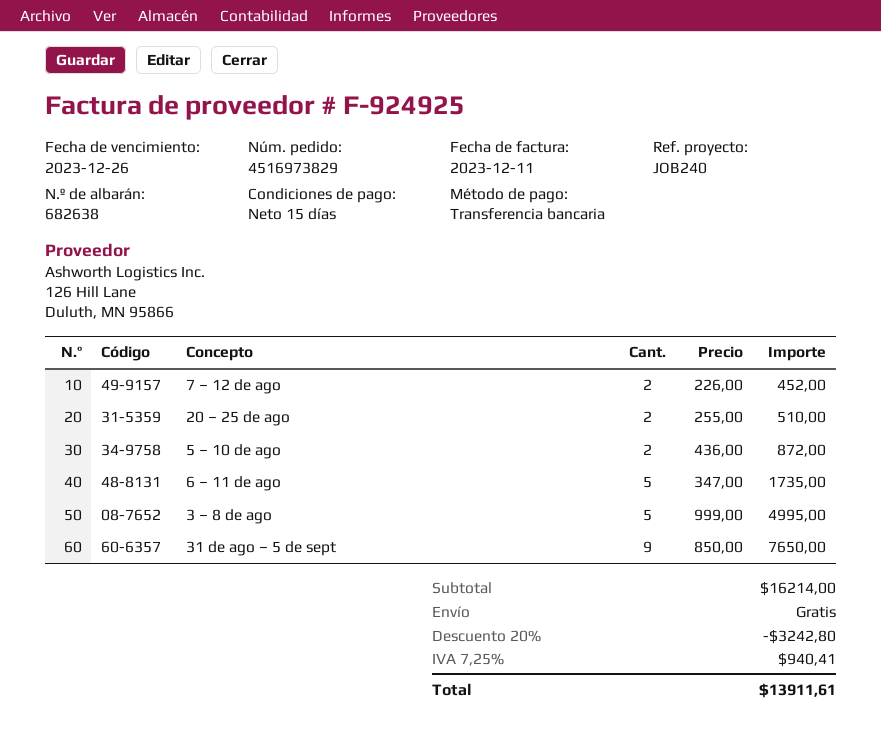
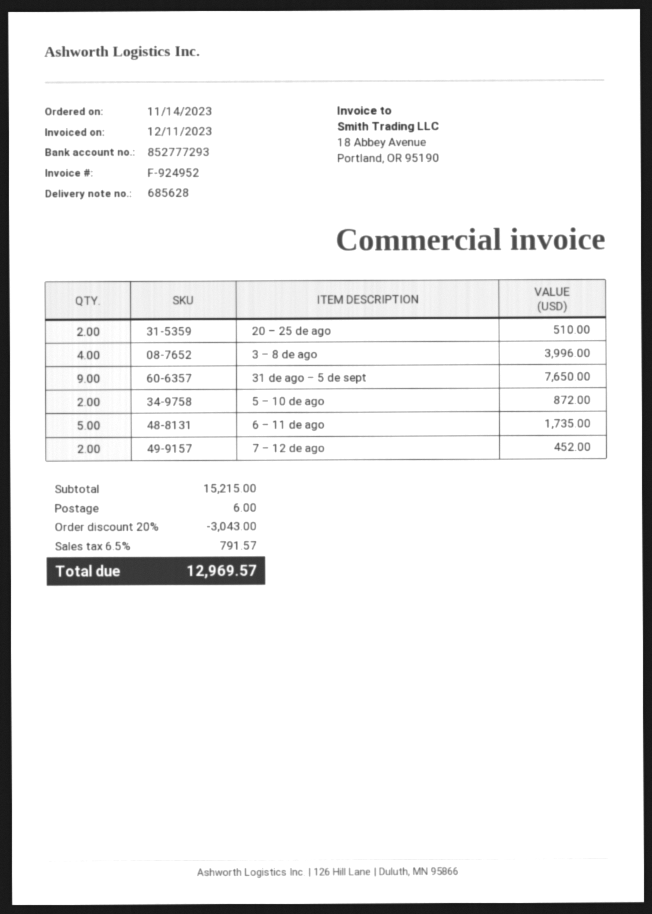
delivery note number: 682638 -> 685628
invoice number: F-924925 -> F-924952
3 – 8 de ago: 5 for 4995.00 -> 4 for 3996.00
subtotal: 16214.00 -> 15215.00
discount: 20% = 3242.80 -> 20% = 3043.00
shipping: 0.00 -> 6.00
tax: 7.25% = 940.41 -> 6.5% = 791.57
total: 13911.61 -> 12969.57

